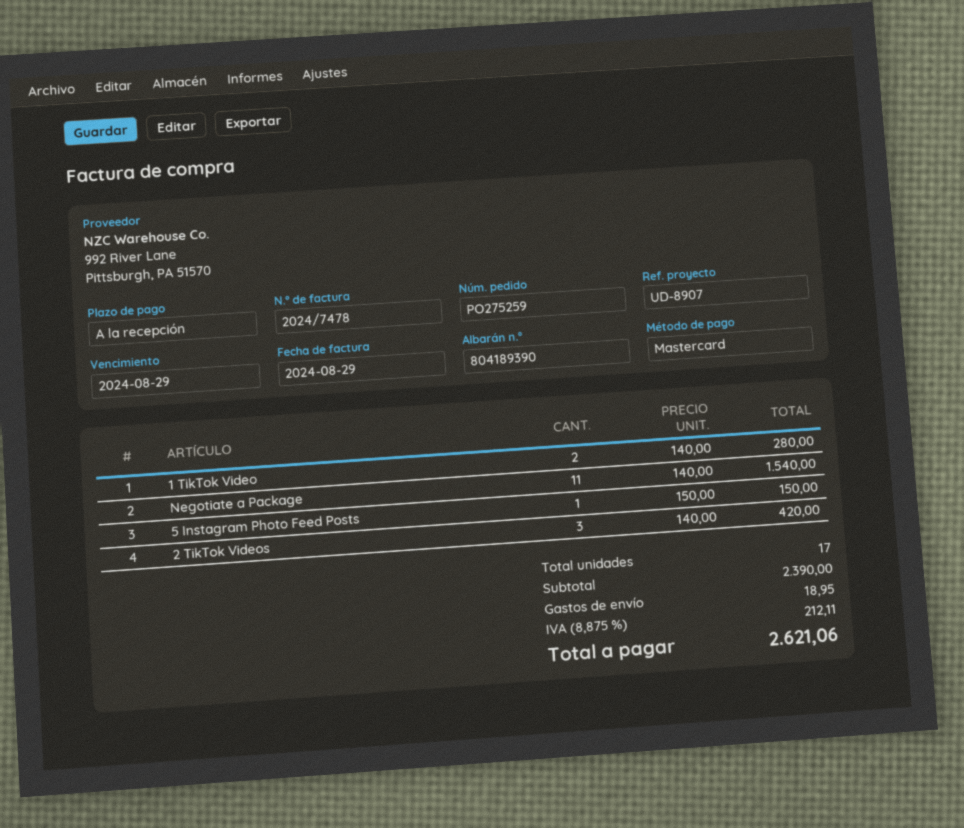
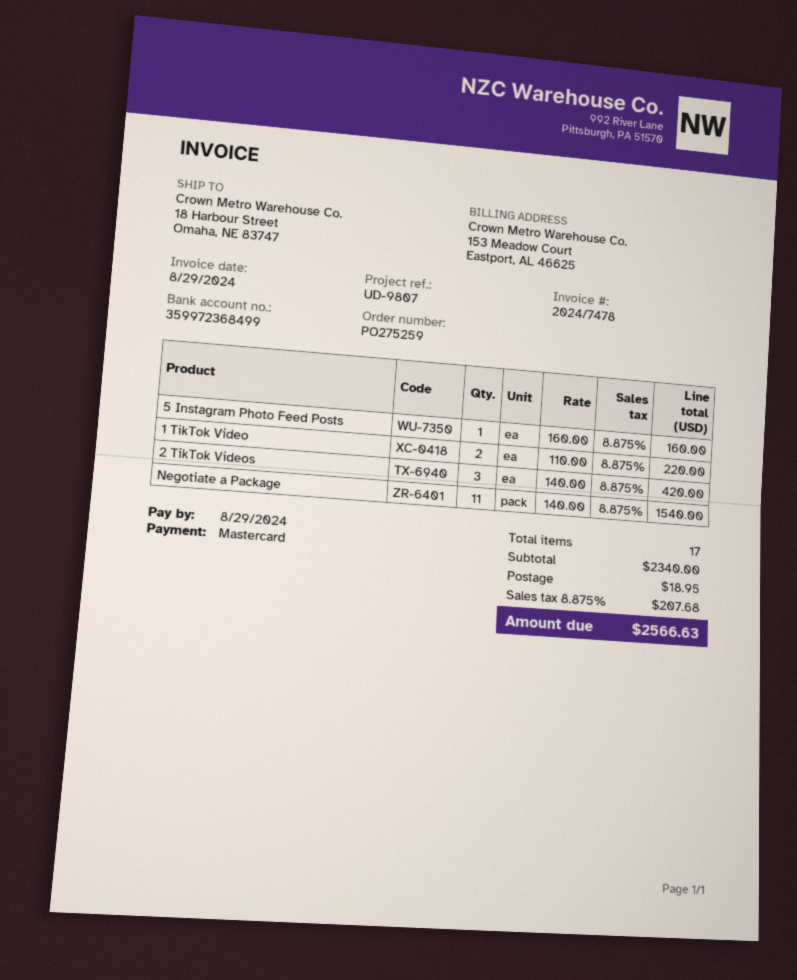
reference: UD-8907 -> UD-9807
1 TikTok Video: 2 x 140.00 = 280.00 -> 2 x 110.00 = 220.00
5 Instagram Photo Feed Posts: 1 x 150.00 = 150.00 -> 1 x 160.00 = 160.00
subtotal: 2390.00 -> 2340.00
tax: 8.875% = 212.11 -> 8.875% = 207.68
total: 2621.06 -> 2566.63

